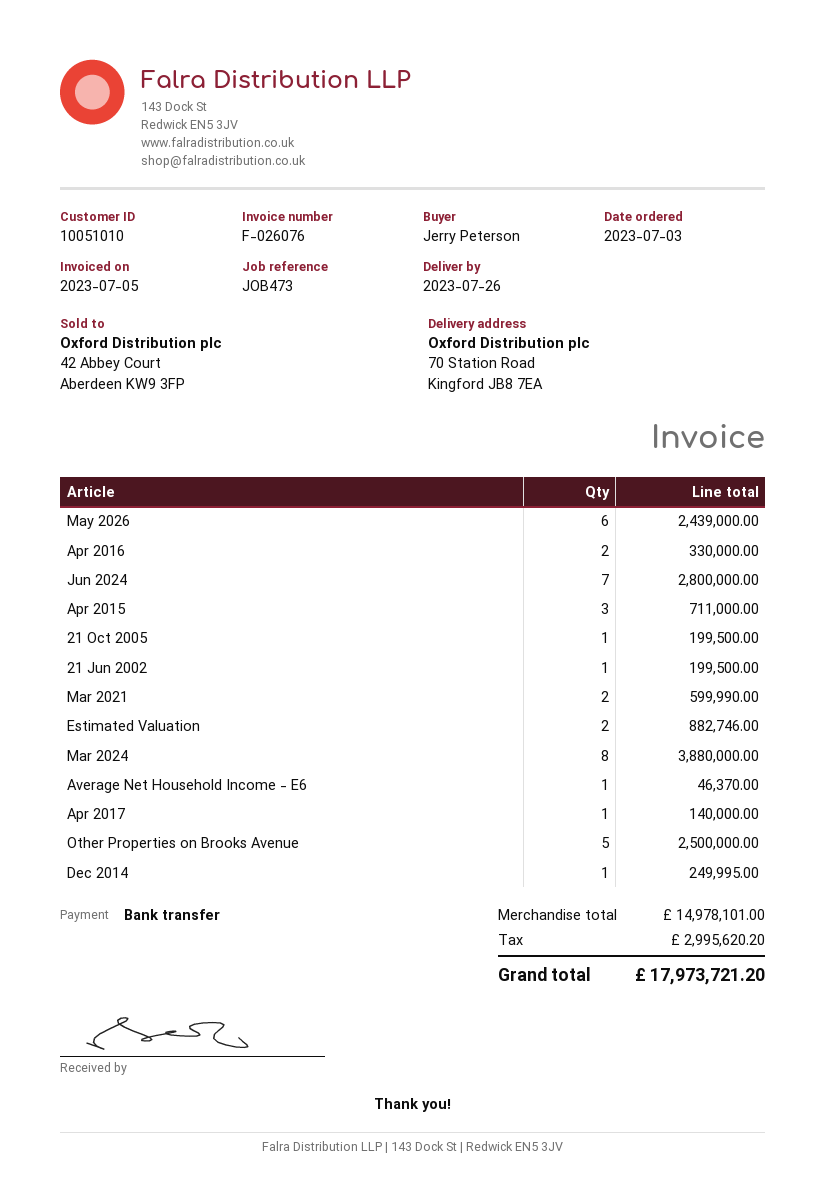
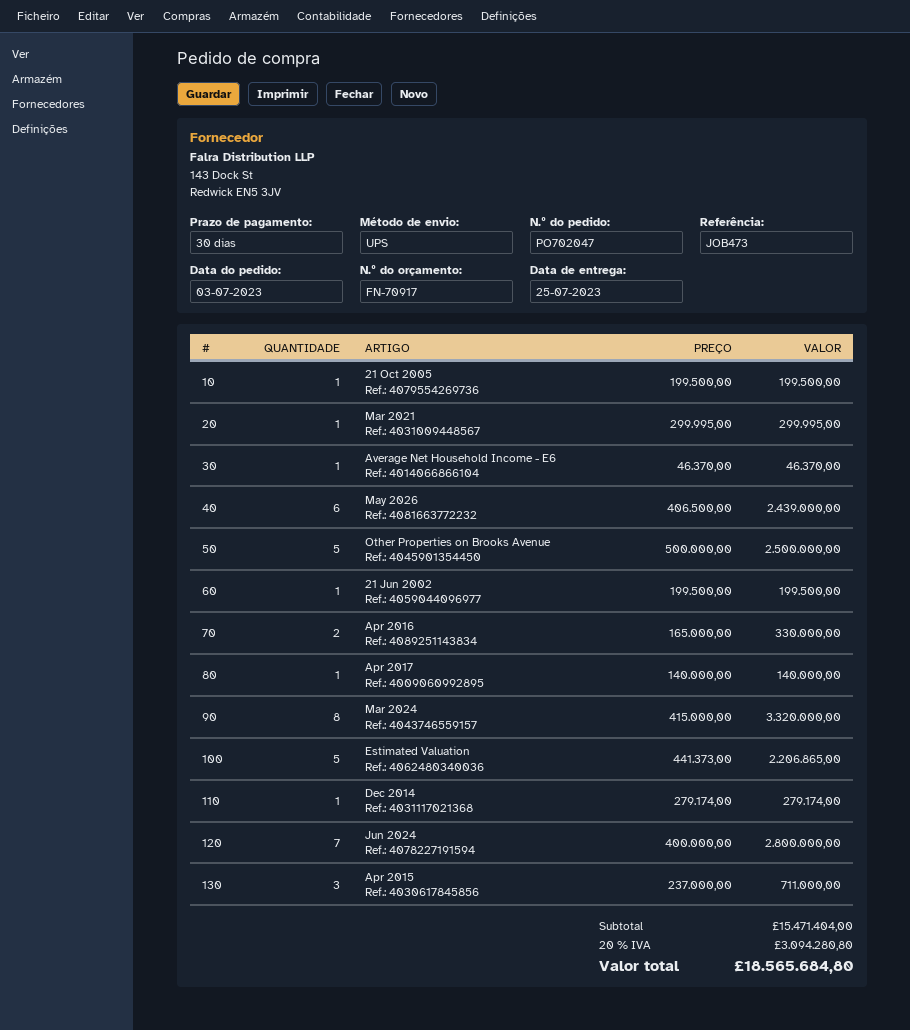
delivery date: 2023-07-26 -> 2023-07-25
Mar 2021: 2 for 599990.00 -> 1 for 299995.00
Estimated Valuation: 2 for 882746.00 -> 5 for 2206865.00
Mar 2024: 8 for 3880000.00 -> 8 for 3320000.00
Dec 2014: 1 for 249995.00 -> 1 for 279174.00
subtotal: 14978101.00 -> 15471404.00
tax: 2995620.20 -> 3094280.80
total: 17973721.20 -> 18565684.80

